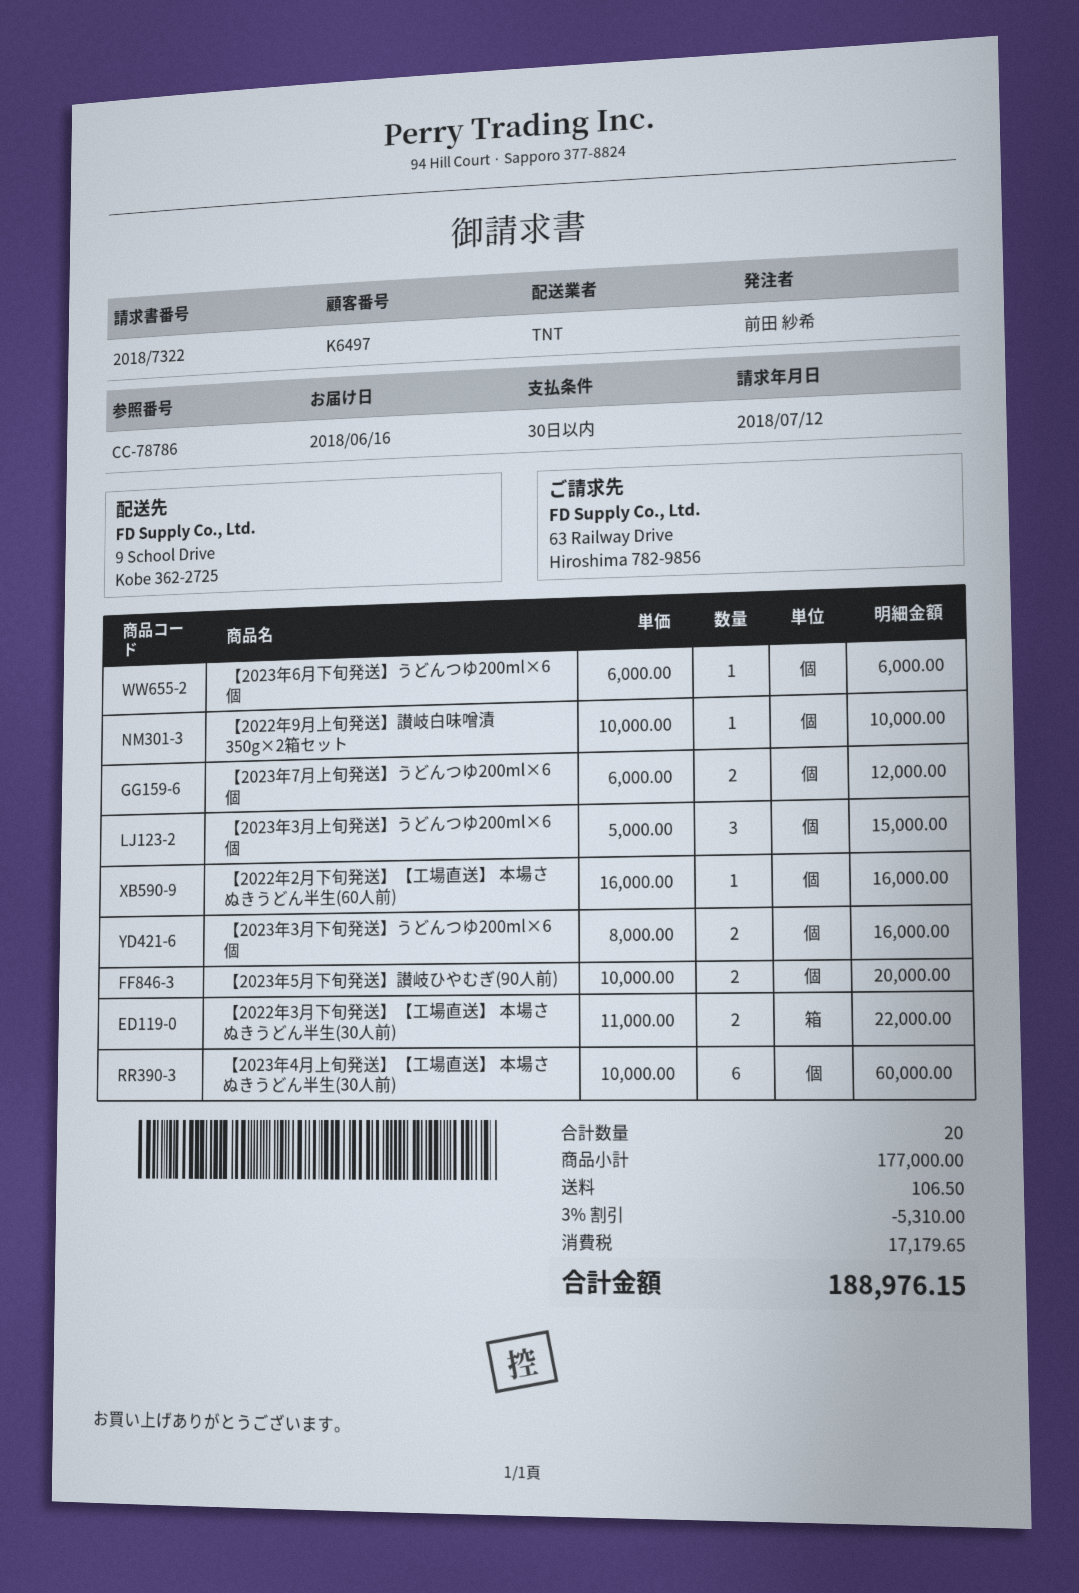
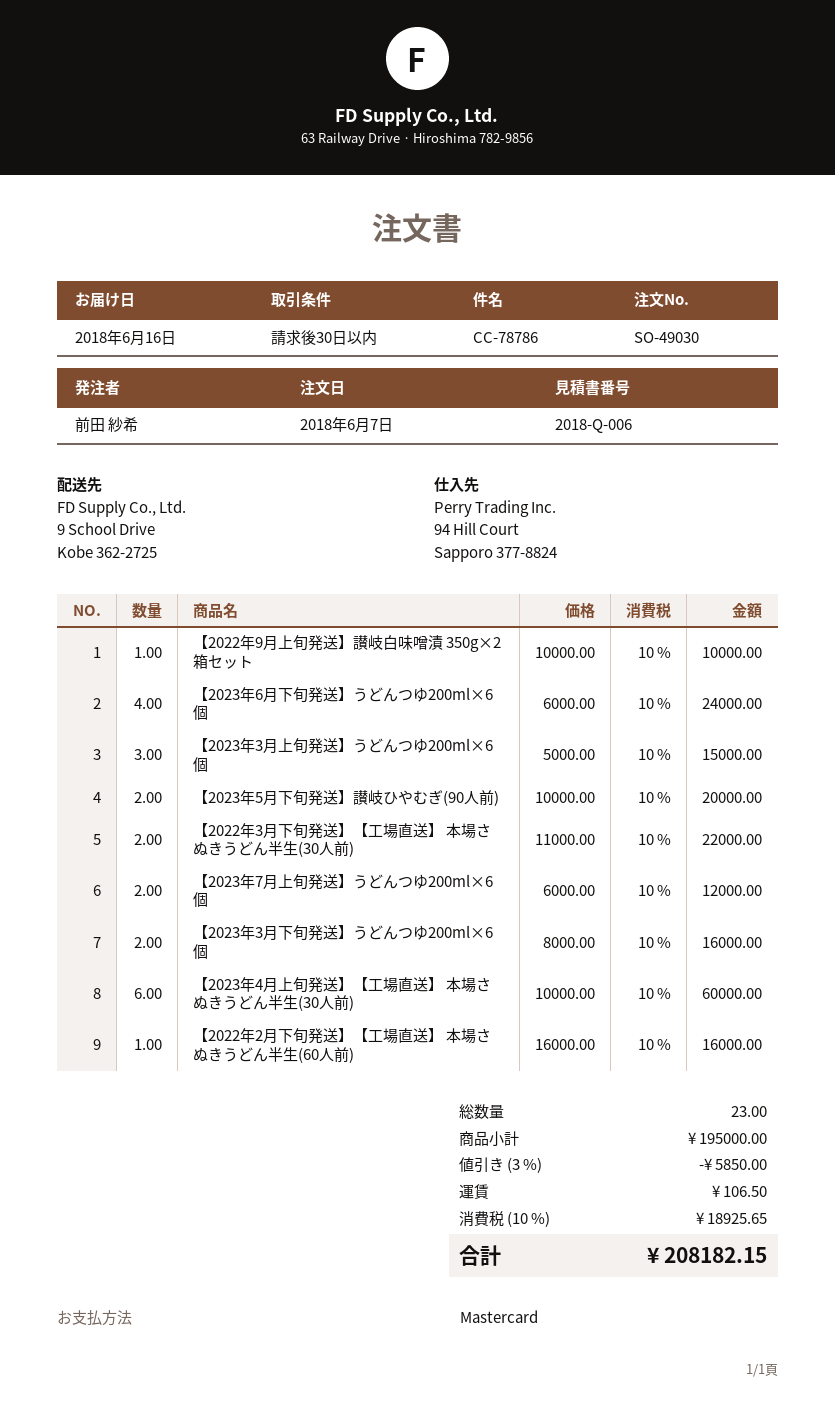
【2023年6月下旬発送】うどんつゆ200ml×6個: 1 x 6000.00 = 6000.00 -> 4 x 6000.00 = 24000.00
total quantity: 20 -> 23
subtotal: 177000.00 -> 195000.00
discount: 3% = 5310.00 -> 3% = 5850.00
tax: 17179.65 -> 18925.65
total: 188976.15 -> 208182.15

